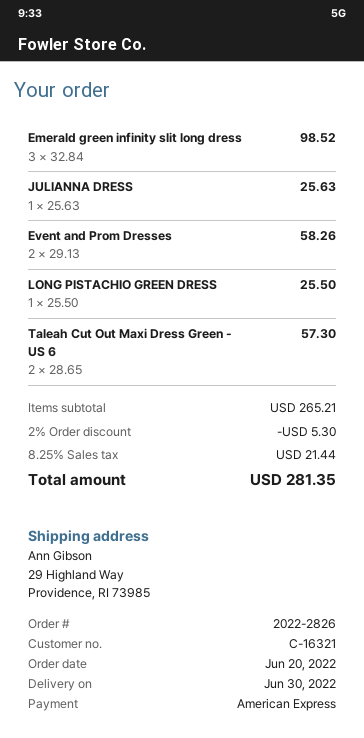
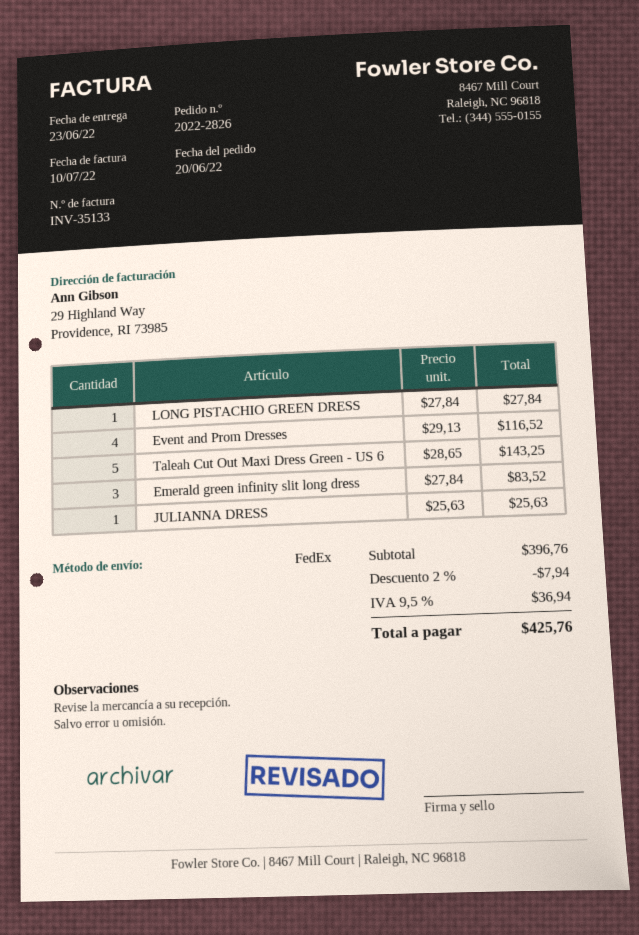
delivery date: 2022-06-30 -> 2022-06-23
Emerald green infinity slit long dress: 3 x 32.84 = 98.52 -> 3 x 27.84 = 83.52
Event and Prom Dresses: 2 x 29.13 = 58.26 -> 4 x 29.13 = 116.52
LONG PISTACHIO GREEN DRESS: 1 x 25.50 = 25.50 -> 1 x 27.84 = 27.84
Taleah Cut Out Maxi Dress Green - US 6: 2 x 28.65 = 57.30 -> 5 x 28.65 = 143.25
subtotal: 265.21 -> 396.76
discount: 2% = 5.30 -> 2% = 7.94
tax: 8.25% = 21.44 -> 9.5% = 36.94
total: 281.35 -> 425.76

